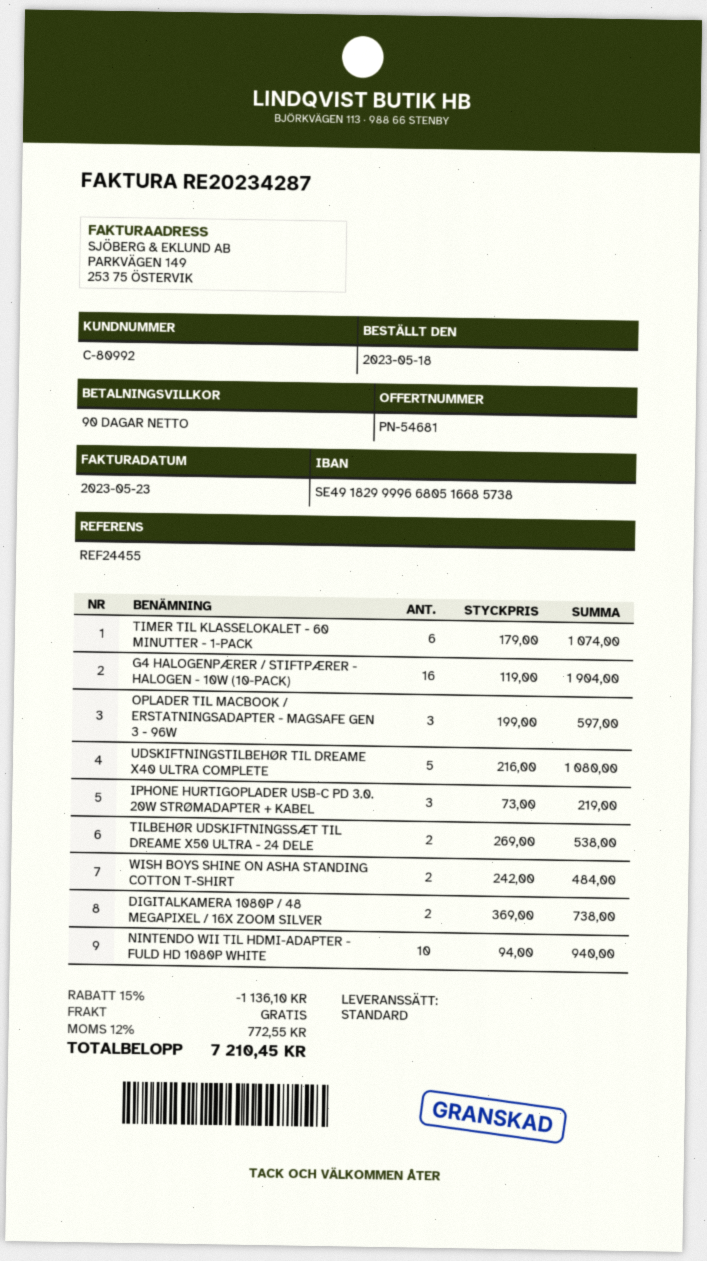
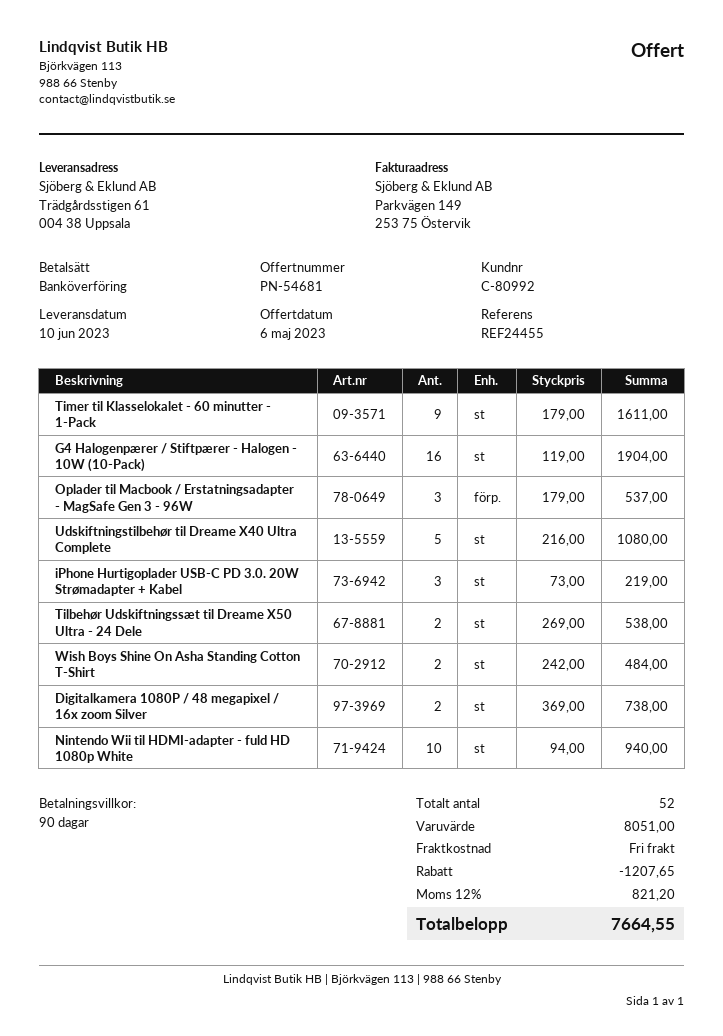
TIMER TIL KLASSELOKALET - 60 MINUTTER - 1-PACK: 6 x 179.00 = 1074.00 -> 9 x 179.00 = 1611.00
OPLADER TIL MACBOOK / ERSTATNINGSADAPTER - MAGSAFE GEN 3 - 96W: 3 x 199.00 = 597.00 -> 3 x 179.00 = 537.00
discount: 1136.10 -> 1207.65
tax: 12% = 772.55 -> 12% = 821.20
total: 7210.45 -> 7664.55

